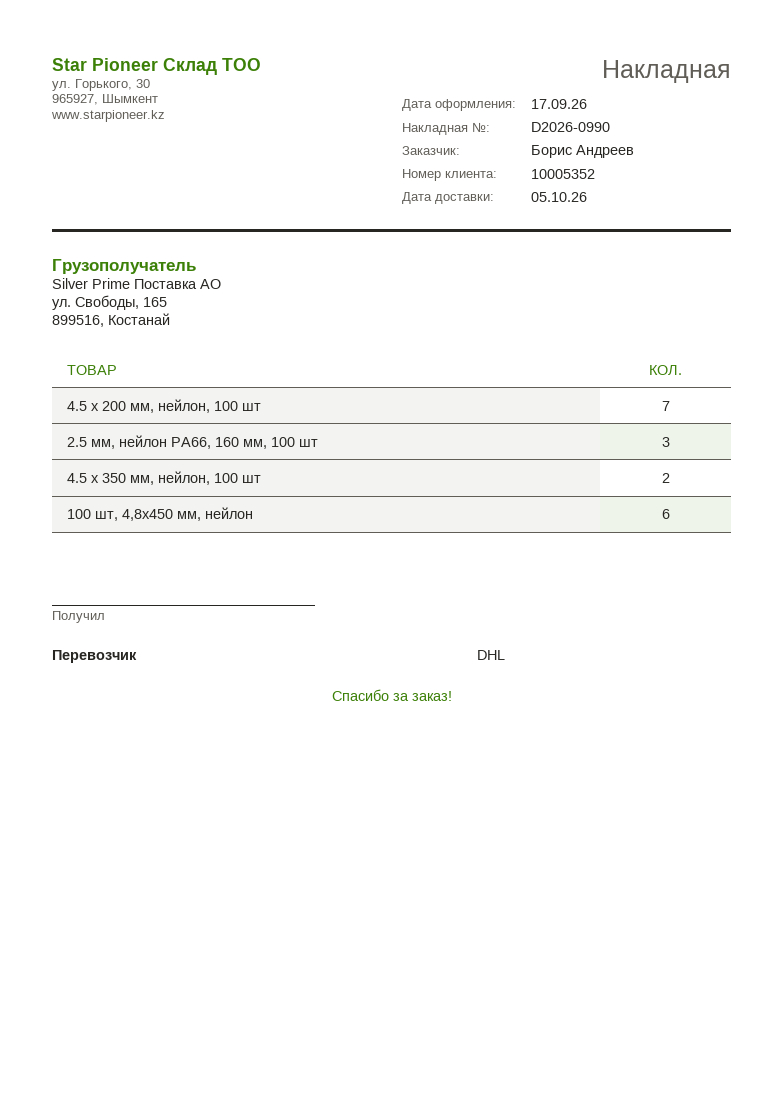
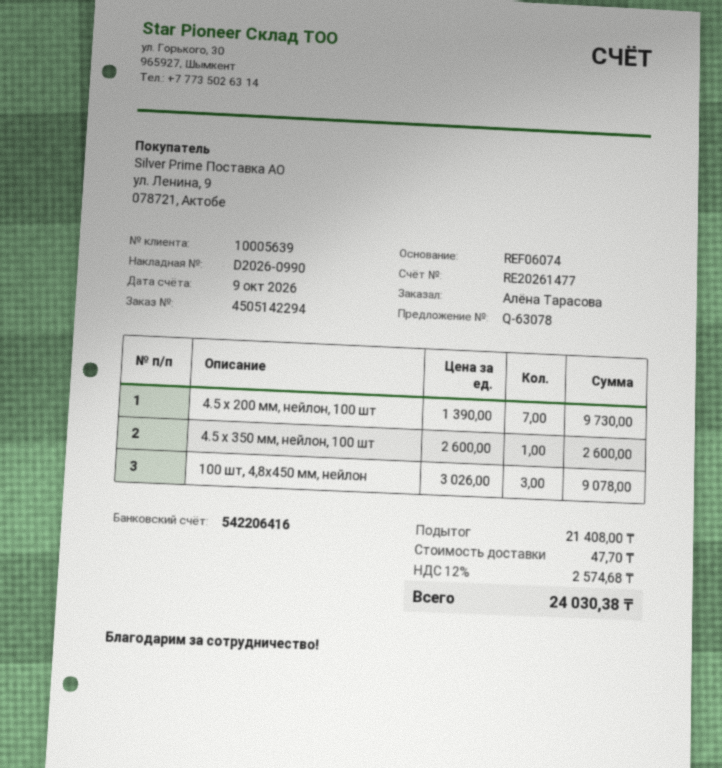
customer number: 10005352 -> 10005639
ordered by: Борис Андреев -> Алёна Тарасова
2.5 мм, нейлон РА66, 160 мм, 100 шт: 3 -> none
4.5 x 350 мм, нейлон, 100 шт: 2 -> 1
100 шт, 4,8х450 мм, нейлон: 6 -> 3

